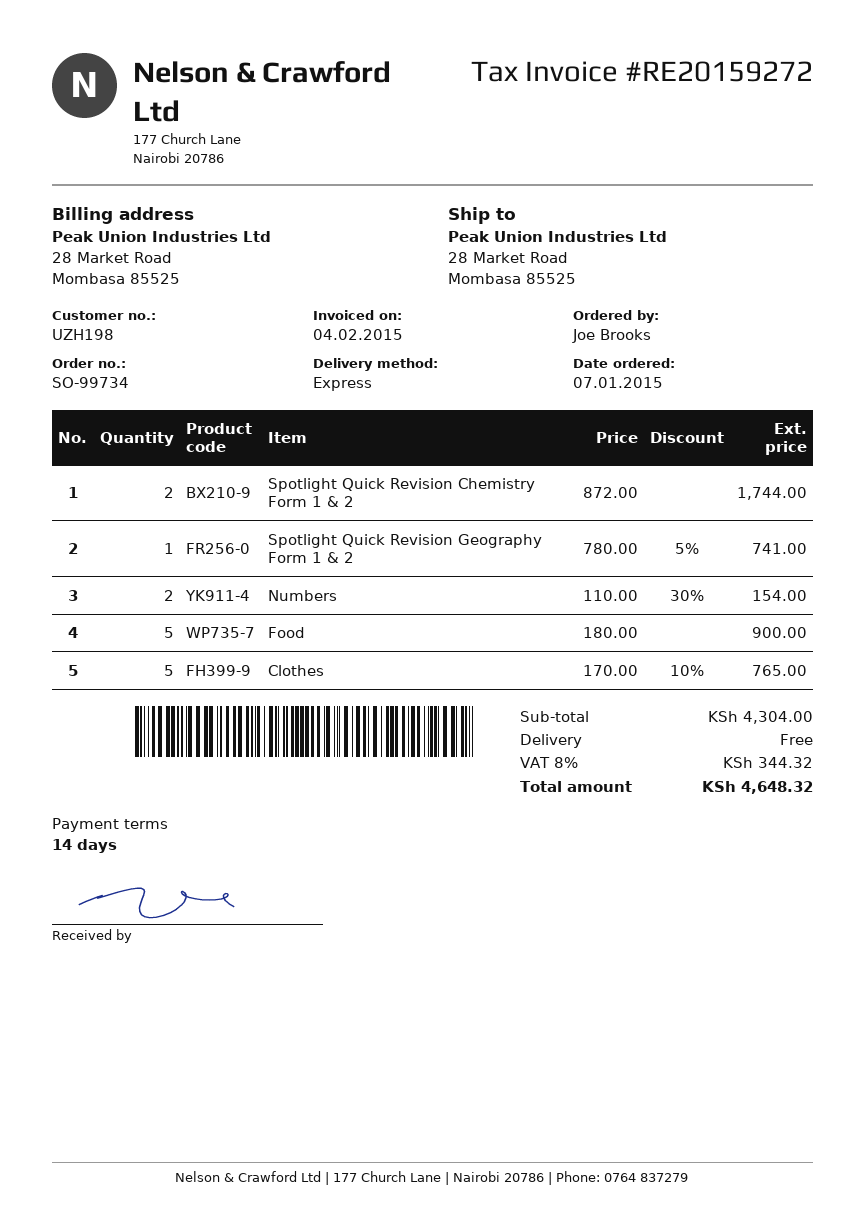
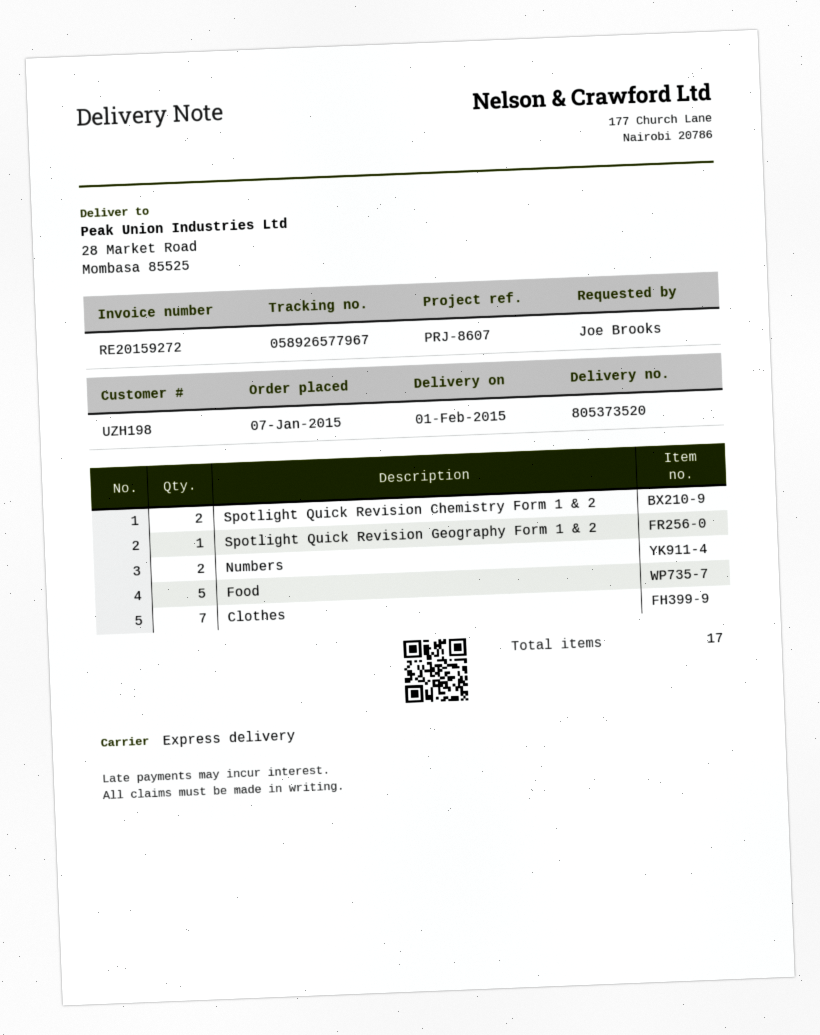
Clothes: 5 -> 7

